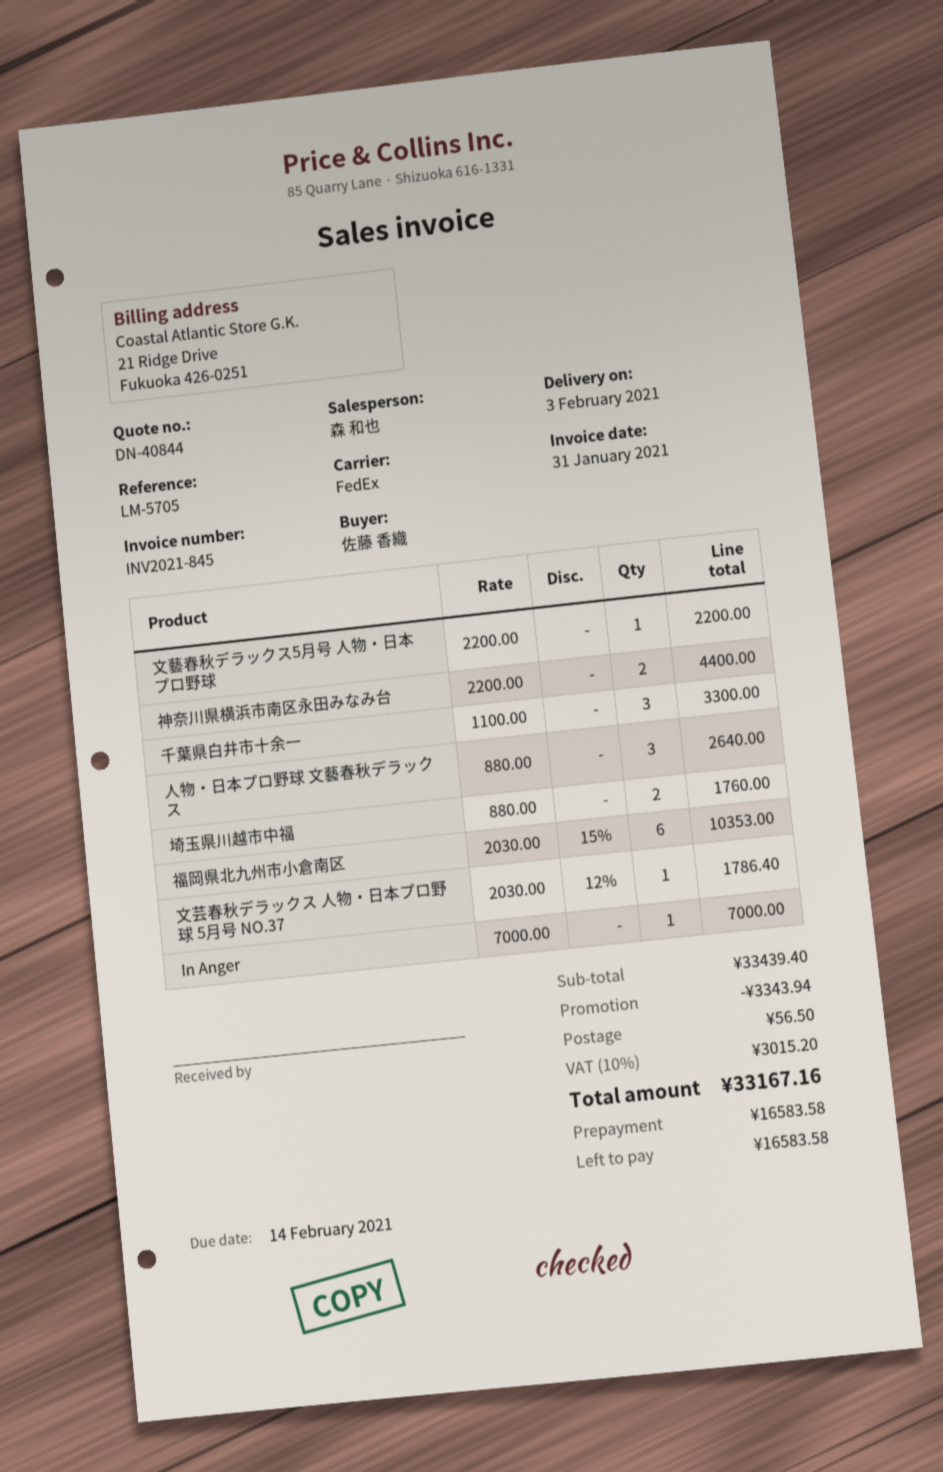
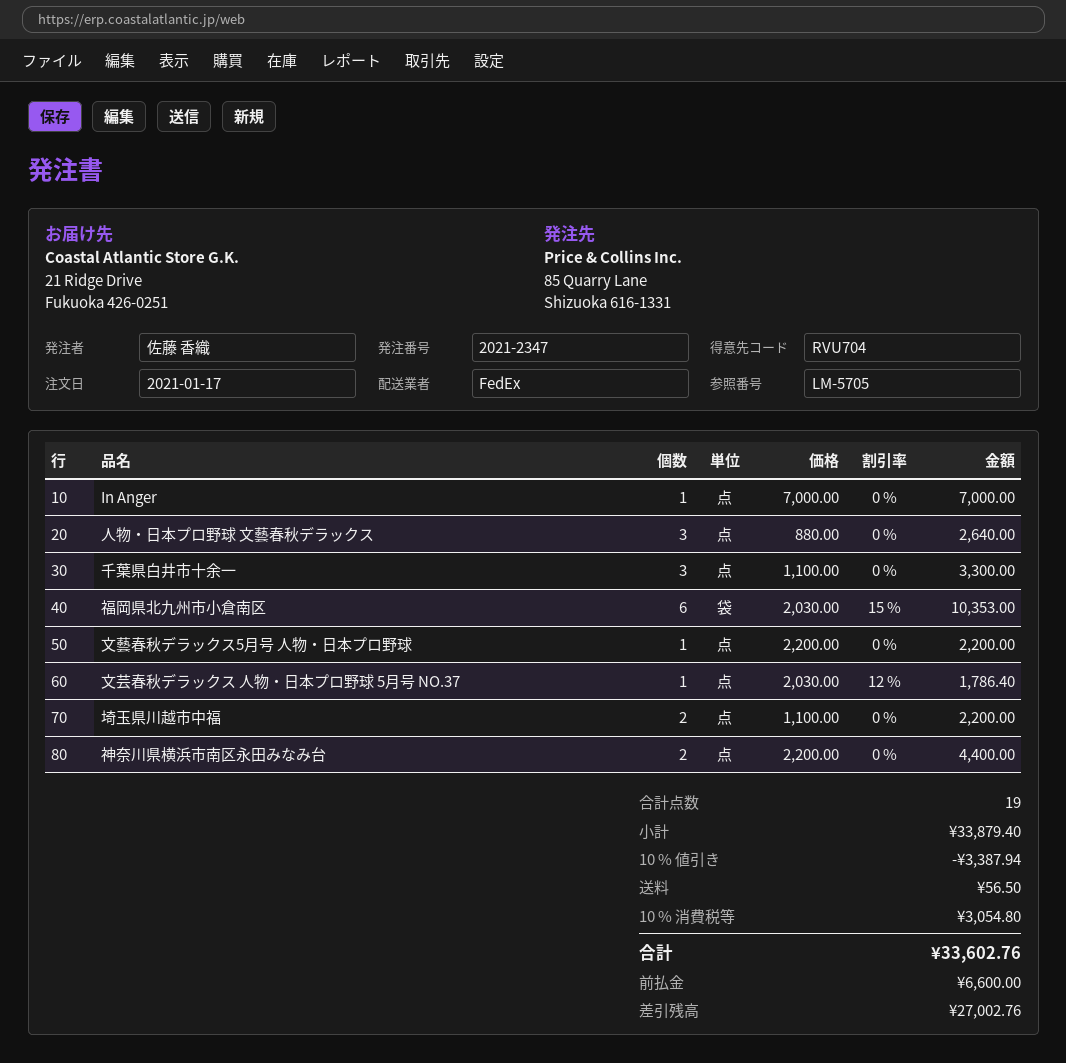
埼玉県川越市中福: 2 x 880.00 = 1760.00 -> 2 x 1100.00 = 2200.00
subtotal: 33439.40 -> 33879.40
discount: 3343.94 -> 3387.94
tax: 10% = 3015.20 -> 10% = 3054.80
total: 33167.16 -> 33602.76
deposit: 16583.58 -> 6600.00
balance: 16583.58 -> 27002.76

